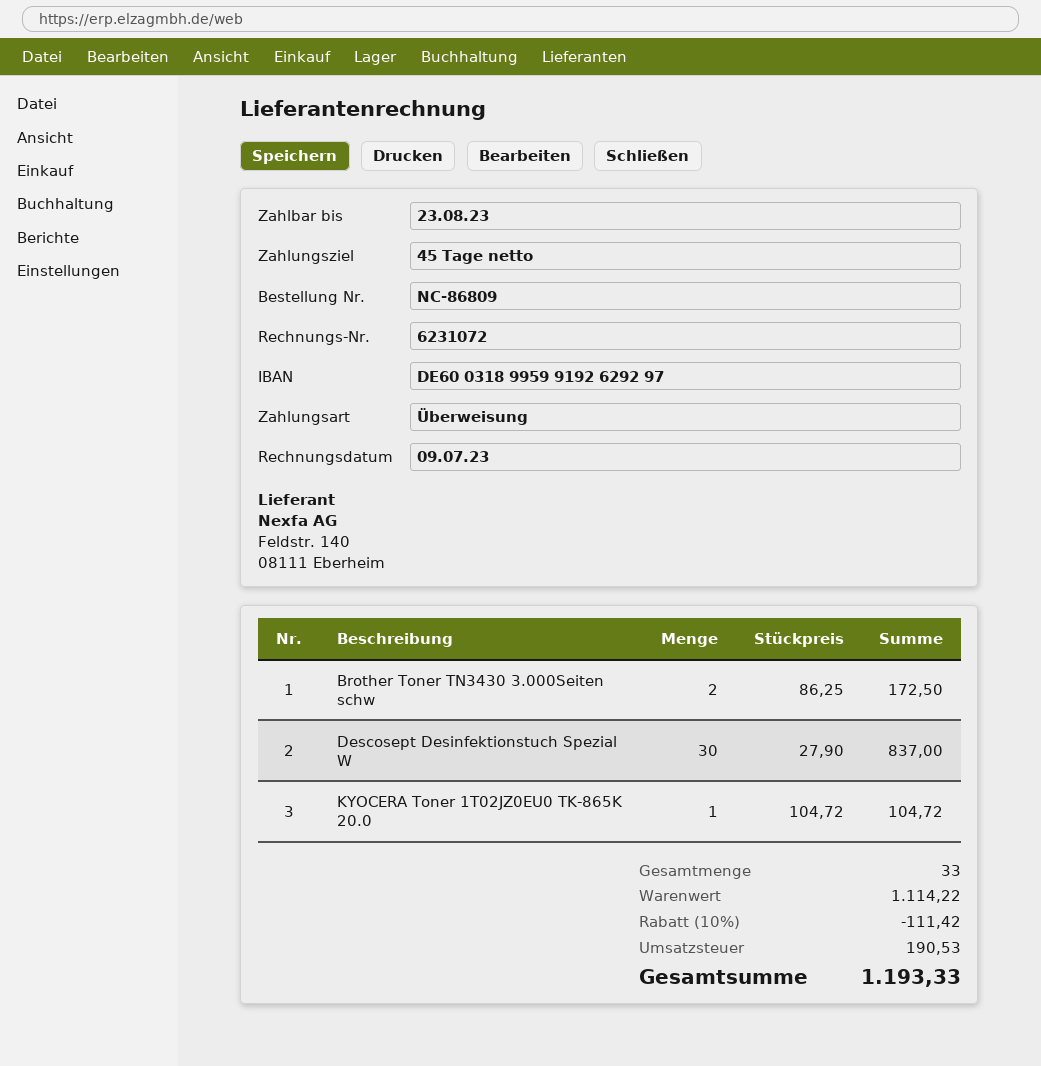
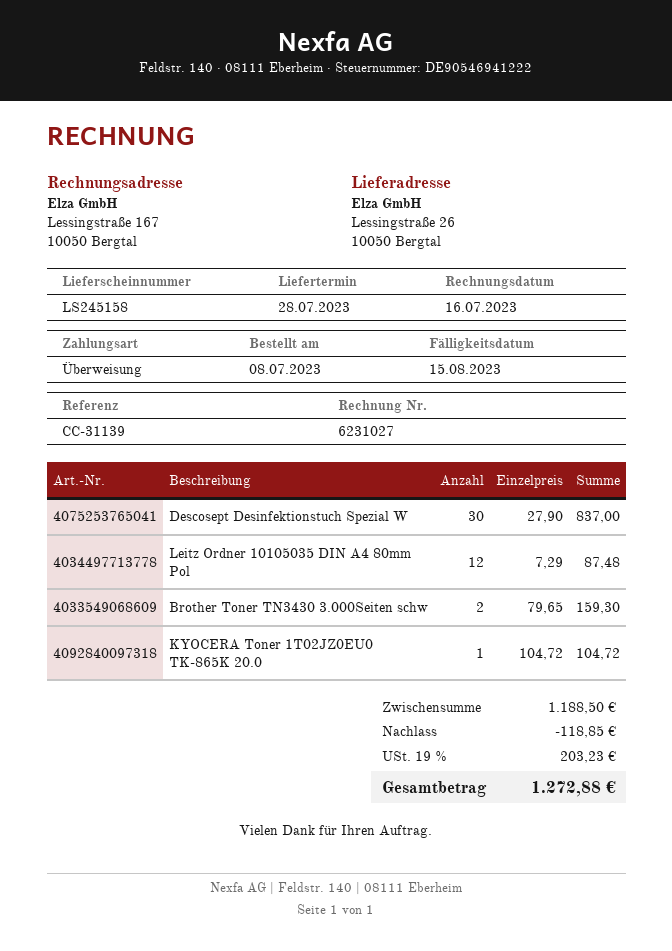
invoice number: 6231072 -> 6231027
invoice date: 2023-07-09 -> 2023-07-16
due date: 2023-08-23 -> 2023-08-15
Brother Toner TN3430 3.000Seiten schw: 2 x 86.25 = 172.50 -> 2 x 79.65 = 159.30
Leitz Ordner 10105035 DIN A4 80mm Pol: none -> 12 x 7.29 = 87.48
subtotal: 1114.22 -> 1188.50
discount: 111.42 -> 118.85
tax: 190.53 -> 203.23
total: 1193.33 -> 1272.88

